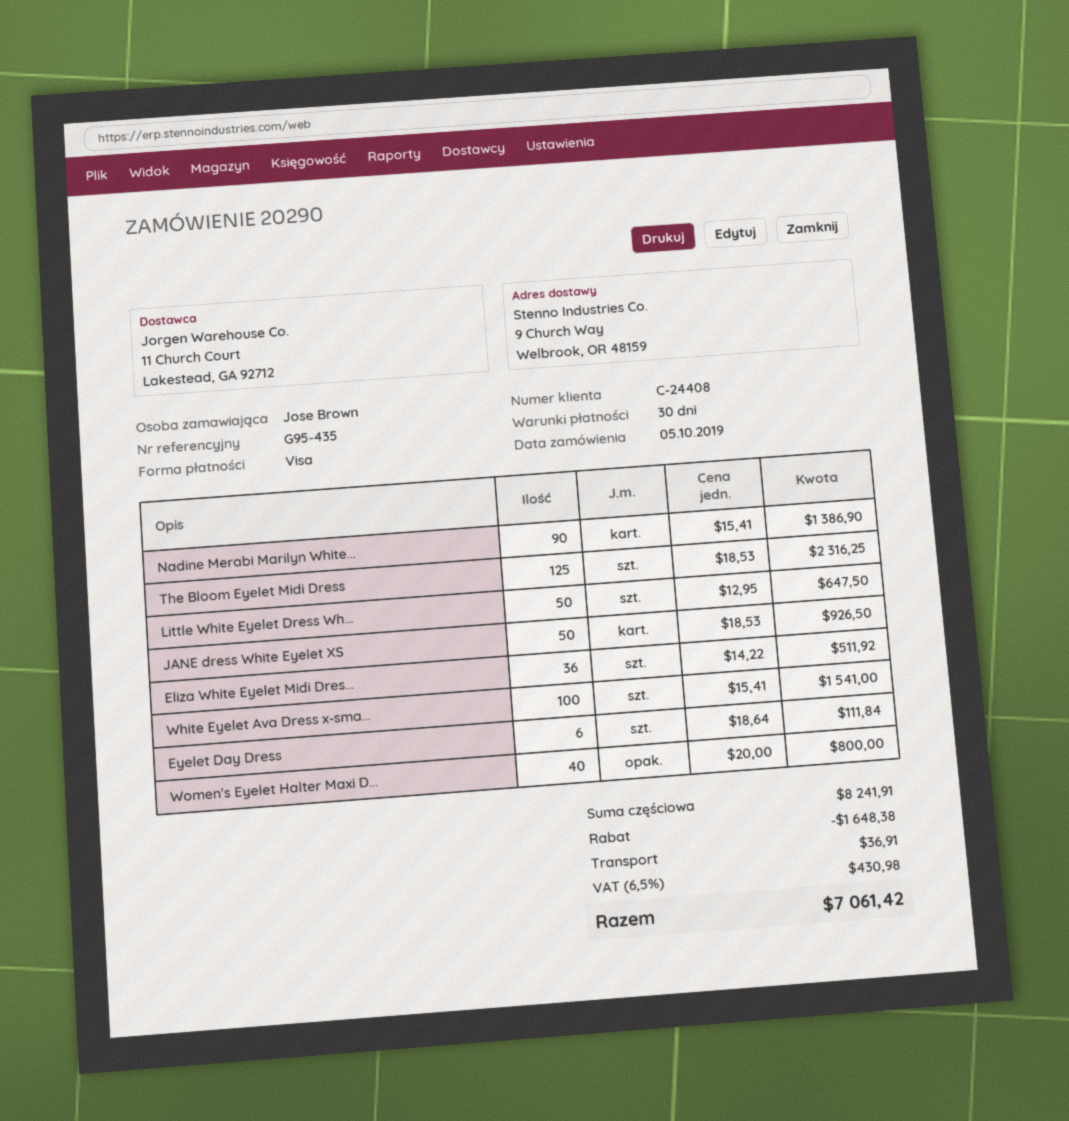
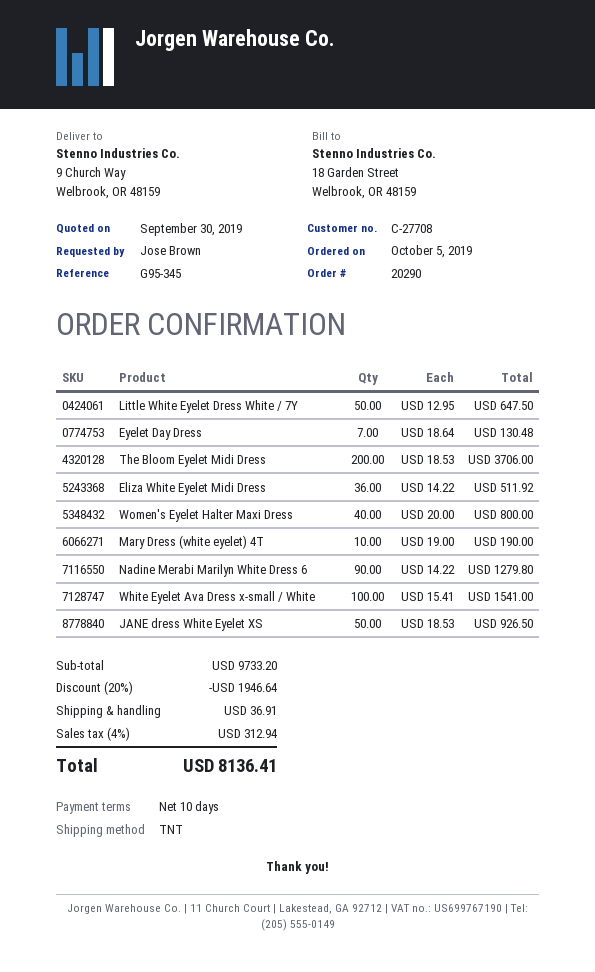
payment terms: 30 days -> 10 days
customer number: C-24408 -> C-27708
reference: G95-435 -> G95-345
Nadine Merabi Marilyn White...: 90 x 15.41 = 1386.90 -> 90 x 14.22 = 1279.80
The Bloom Eyelet Midi Dress: 125 x 18.53 = 2316.25 -> 200 x 18.53 = 3706.00
Eyelet Day Dress: 6 x 18.64 = 111.84 -> 7 x 18.64 = 130.48
Mary Dress (white eyelet) 4T: none -> 10 x 19.00 = 190.00
subtotal: 8241.91 -> 9733.20
discount: 1648.38 -> 1946.64
tax: 6.5% = 430.98 -> 4% = 312.94
total: 7061.42 -> 8136.41

